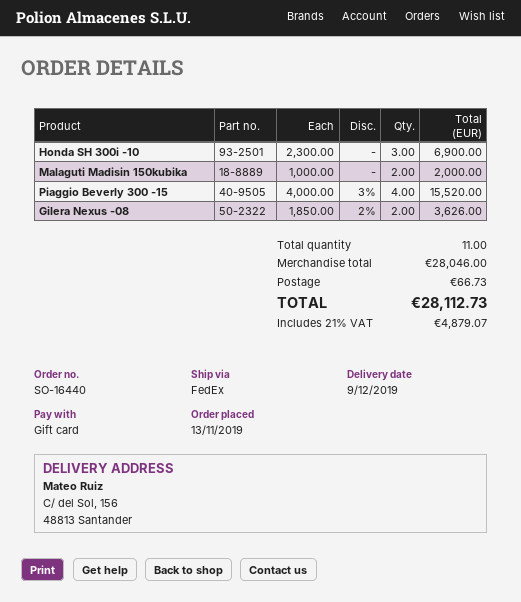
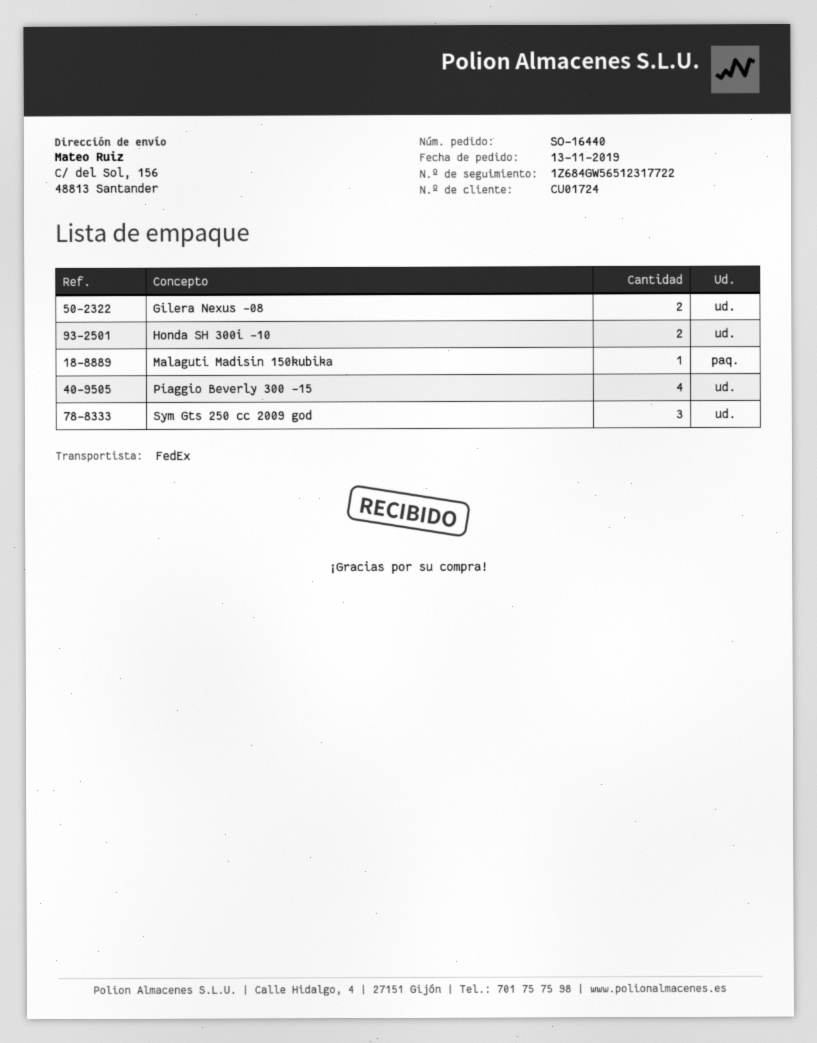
Honda SH 300i -10: 3 -> 2
Malaguti Madisin 150kubika: 2 -> 1
Sym Gts 250 cc 2009 god: none -> 3

